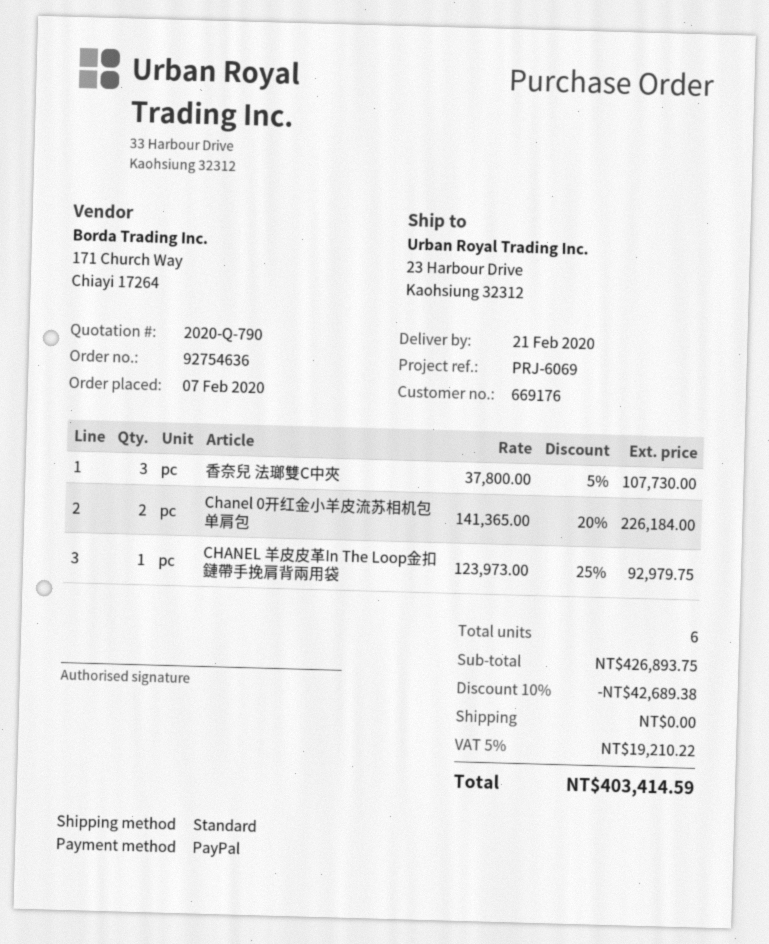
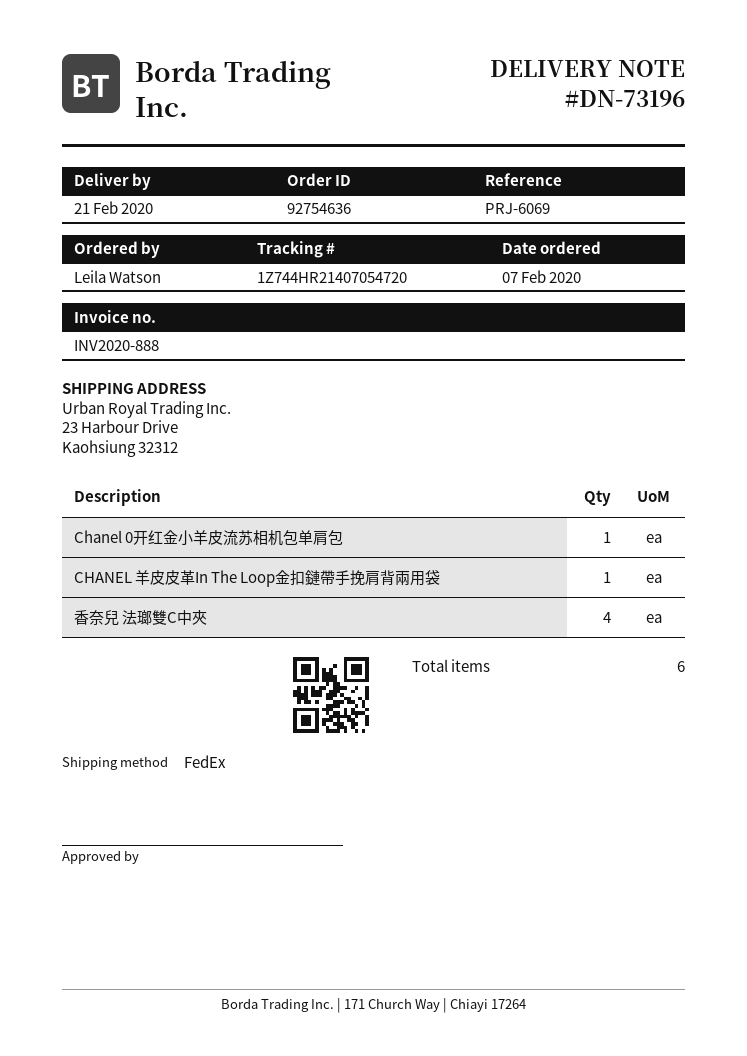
shipping method: standard -> FedEx
香奈兒 法瑯雙C中夾: 3 -> 4
Chanel 0开红金小羊皮流苏相机包单肩包: 2 -> 1

